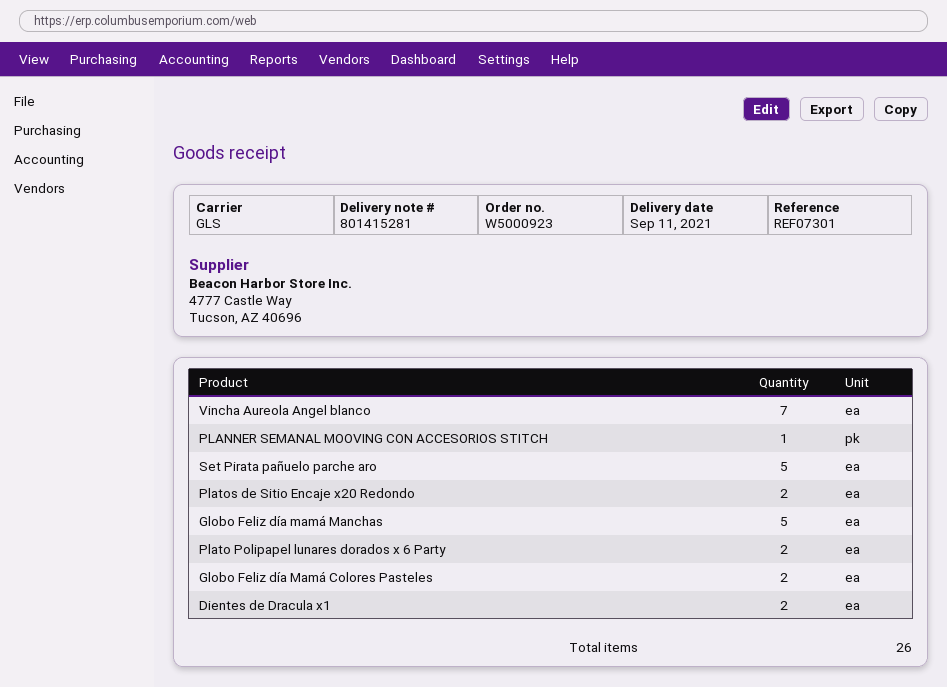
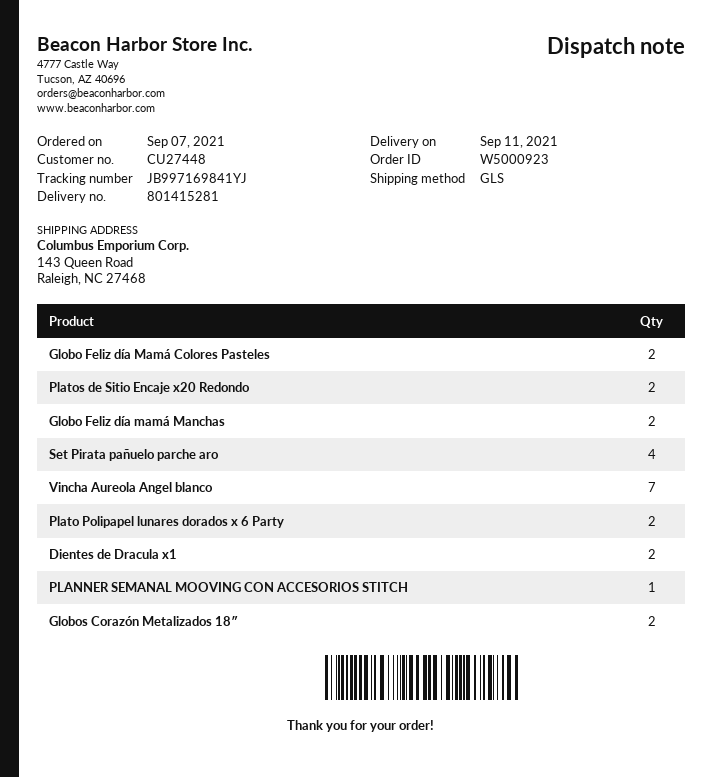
Set Pirata pañuelo parche aro: 5 -> 4
Globo Feliz día mamá Manchas: 5 -> 2
Globos Corazón Metalizados 18″: none -> 2

